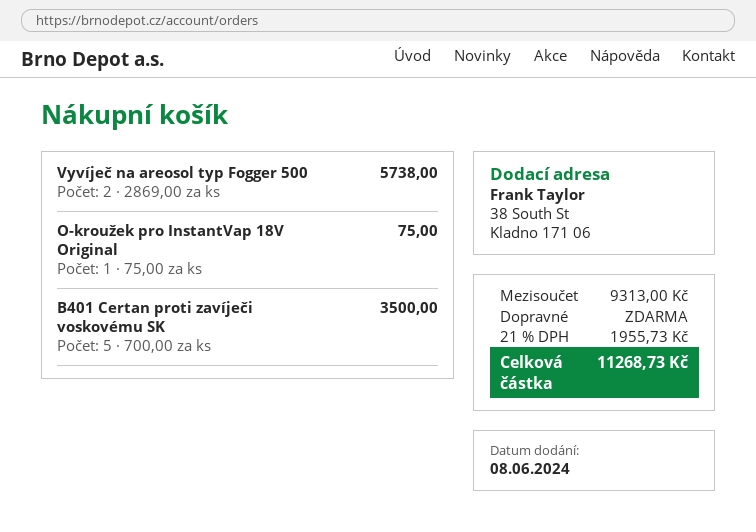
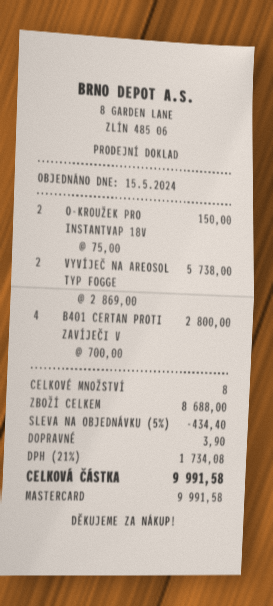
O-kroužek pro InstantVap 18V Original: 1 x 75.00 = 75.00 -> 2 x 75.00 = 150.00
B401 Certan proti zavíječi voskovému SK: 5 x 700.00 = 3500.00 -> 4 x 700.00 = 2800.00
subtotal: 9313.00 -> 8688.00
discount: none -> 5% = 434.40
shipping: 0.00 -> 3.90
tax: 21% = 1955.73 -> 21% = 1734.08
total: 11268.73 -> 9991.58

